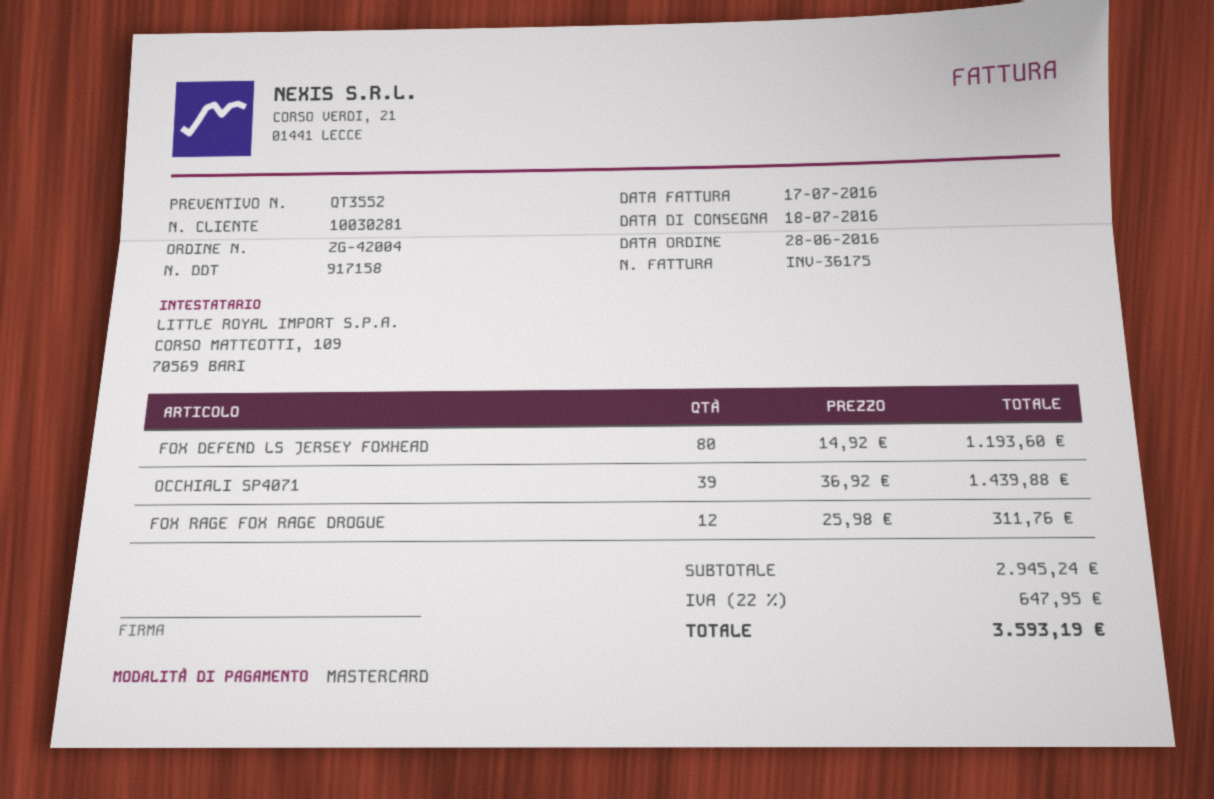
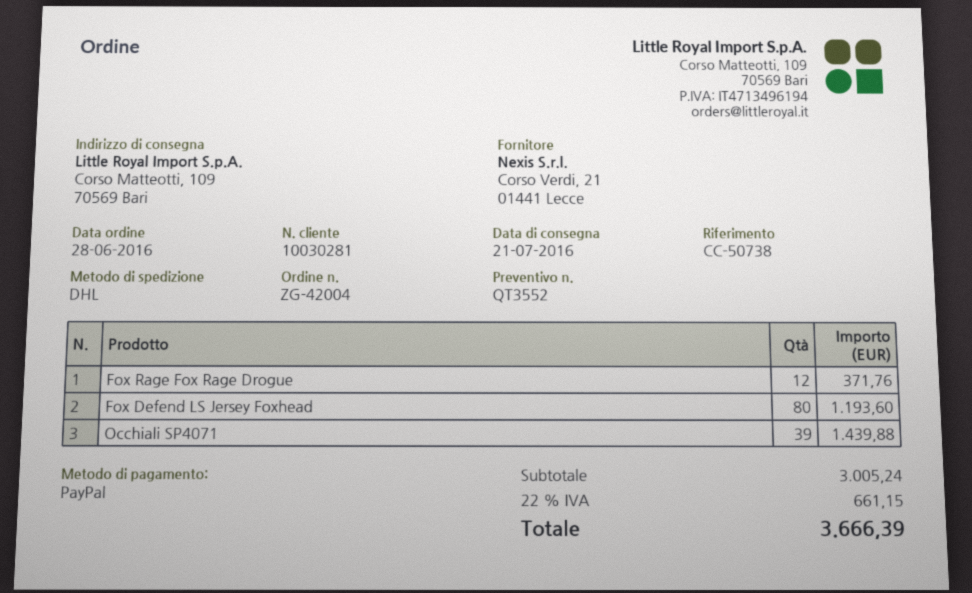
delivery date: 2016-07-18 -> 2016-07-21
payment method: Mastercard -> PayPal
FOX RAGE FOX RAGE DROGUE: 12 for 311.76 -> 12 for 371.76
subtotal: 2945.24 -> 3005.24
tax: 22% = 647.95 -> 22% = 661.15
total: 3593.19 -> 3666.39

